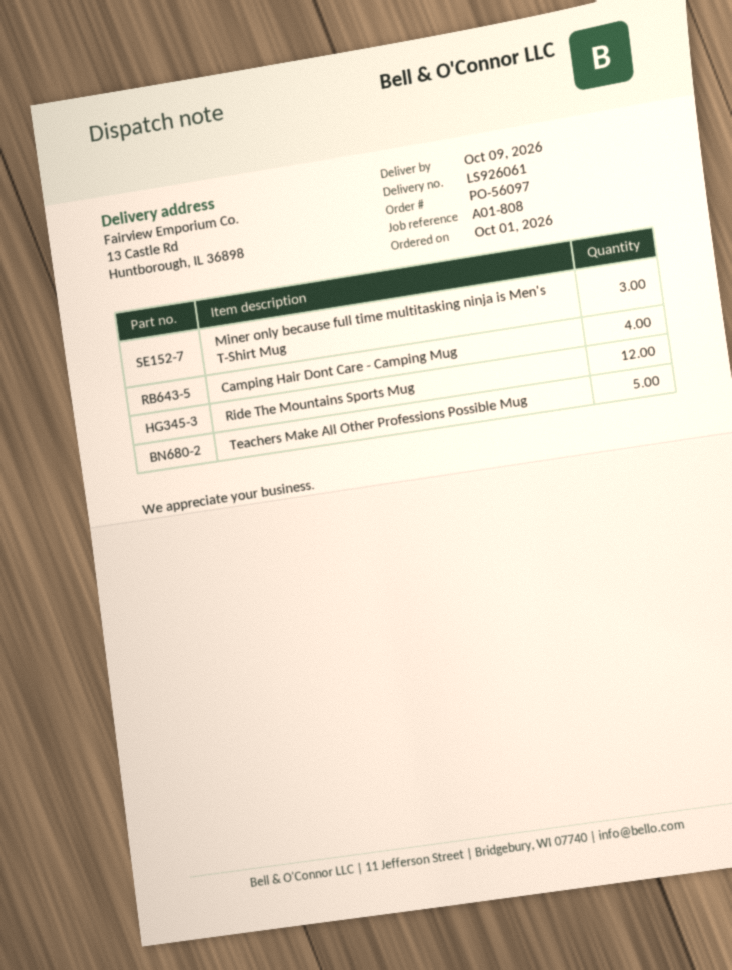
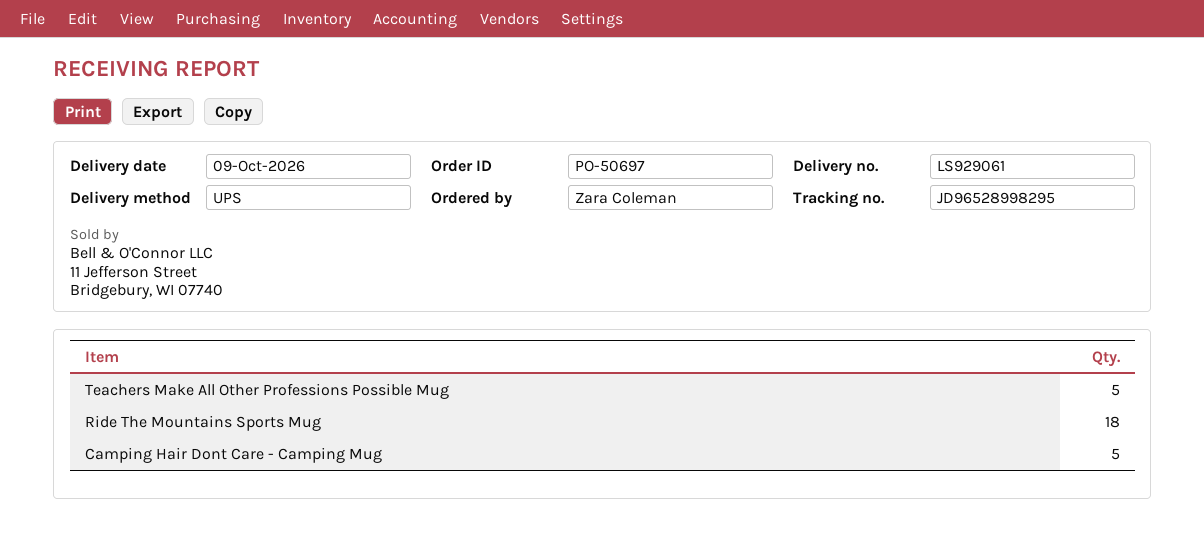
order number: PO-56097 -> PO-50697
delivery note number: LS926061 -> LS929061
Miner only because full time multitasking ninja is Men's T-Shirt Mug: 3 -> none
Camping Hair Dont Care - Camping Mug: 4 -> 5
Ride The Mountains Sports Mug: 12 -> 18

